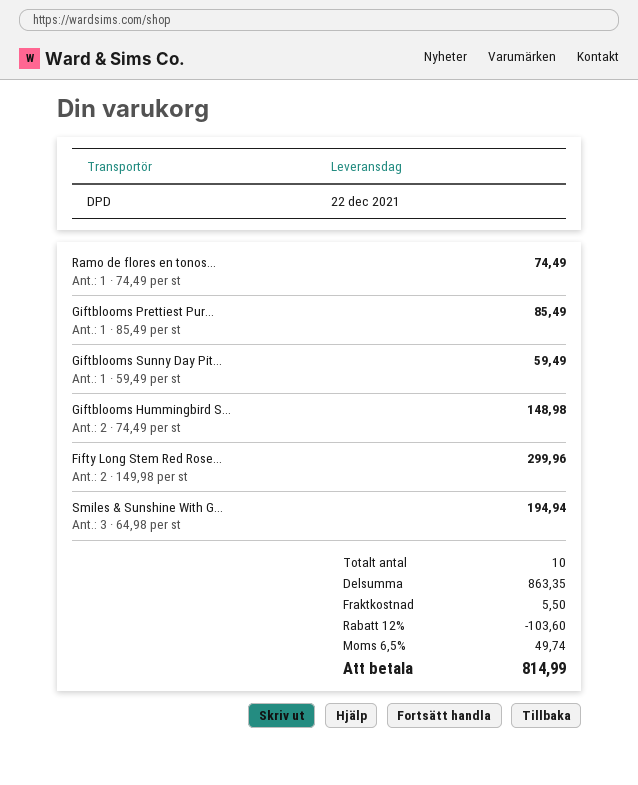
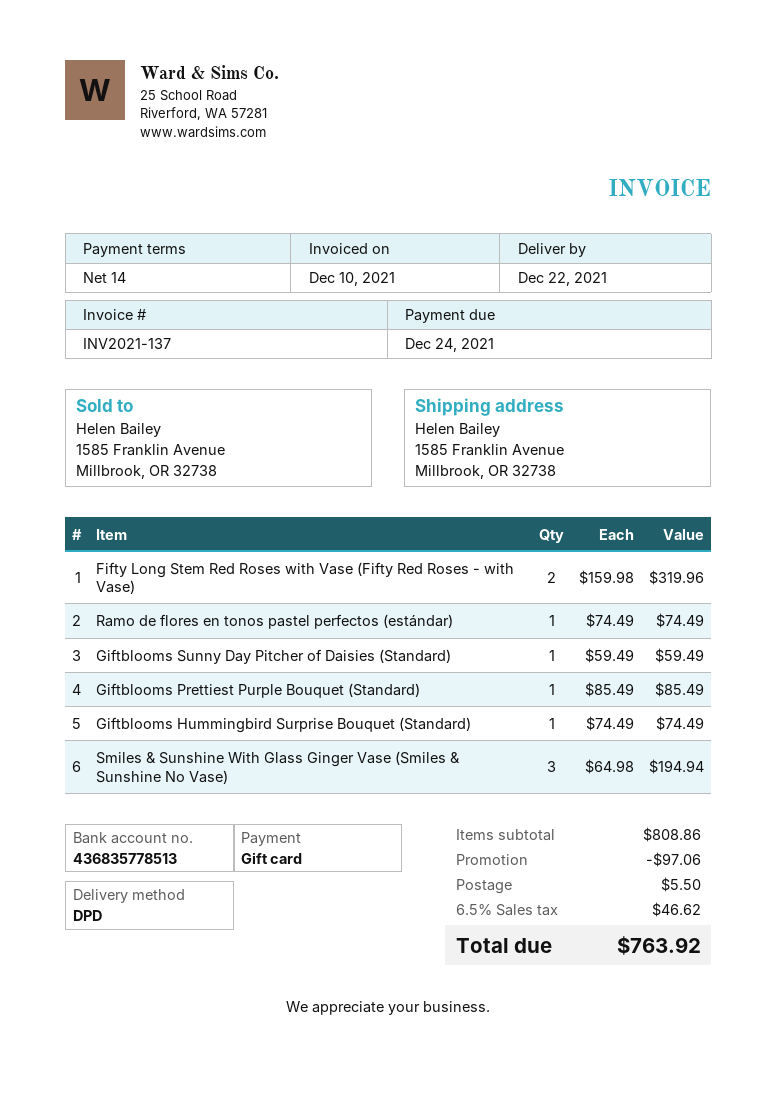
Giftblooms Hummingbird S...: 2 x 74.49 = 148.98 -> 1 x 74.49 = 74.49
Fifty Long Stem Red Rose...: 2 x 149.98 = 299.96 -> 2 x 159.98 = 319.96
subtotal: 863.35 -> 808.86
discount: 103.60 -> 97.06
tax: 6.5% = 49.74 -> 6.5% = 46.62
total: 814.99 -> 763.92

